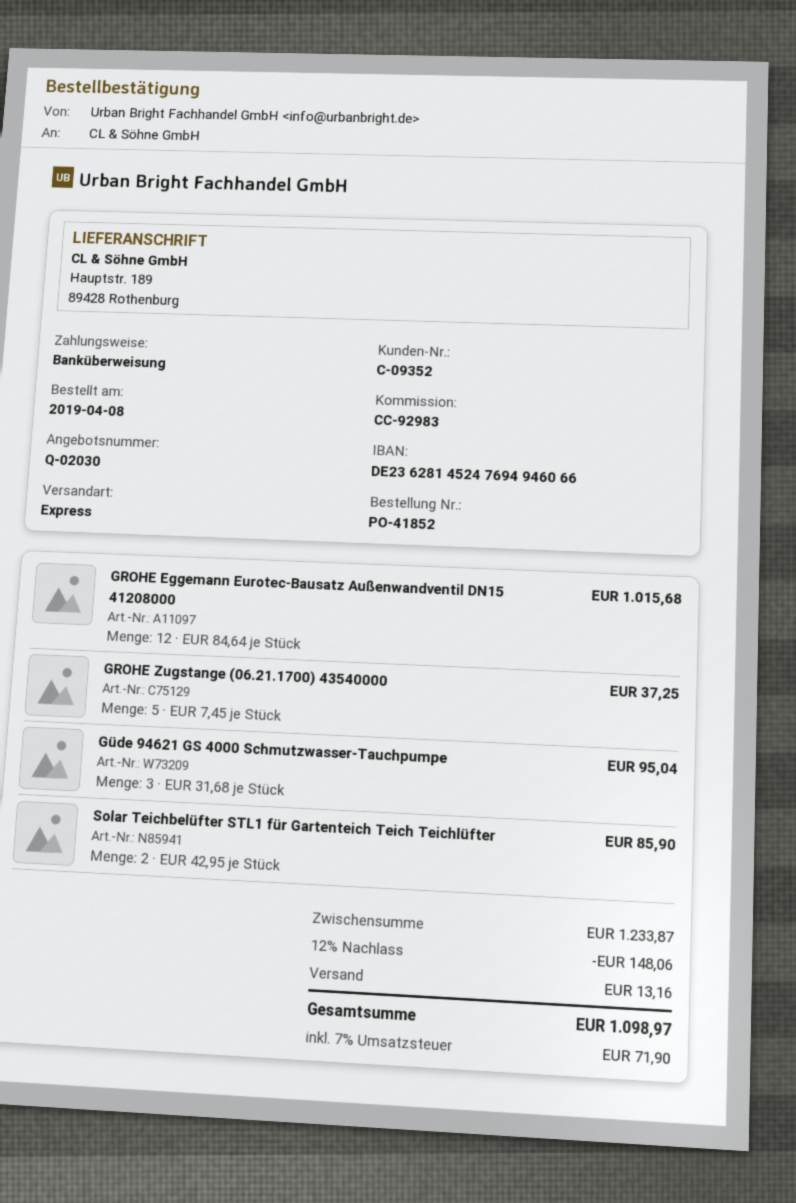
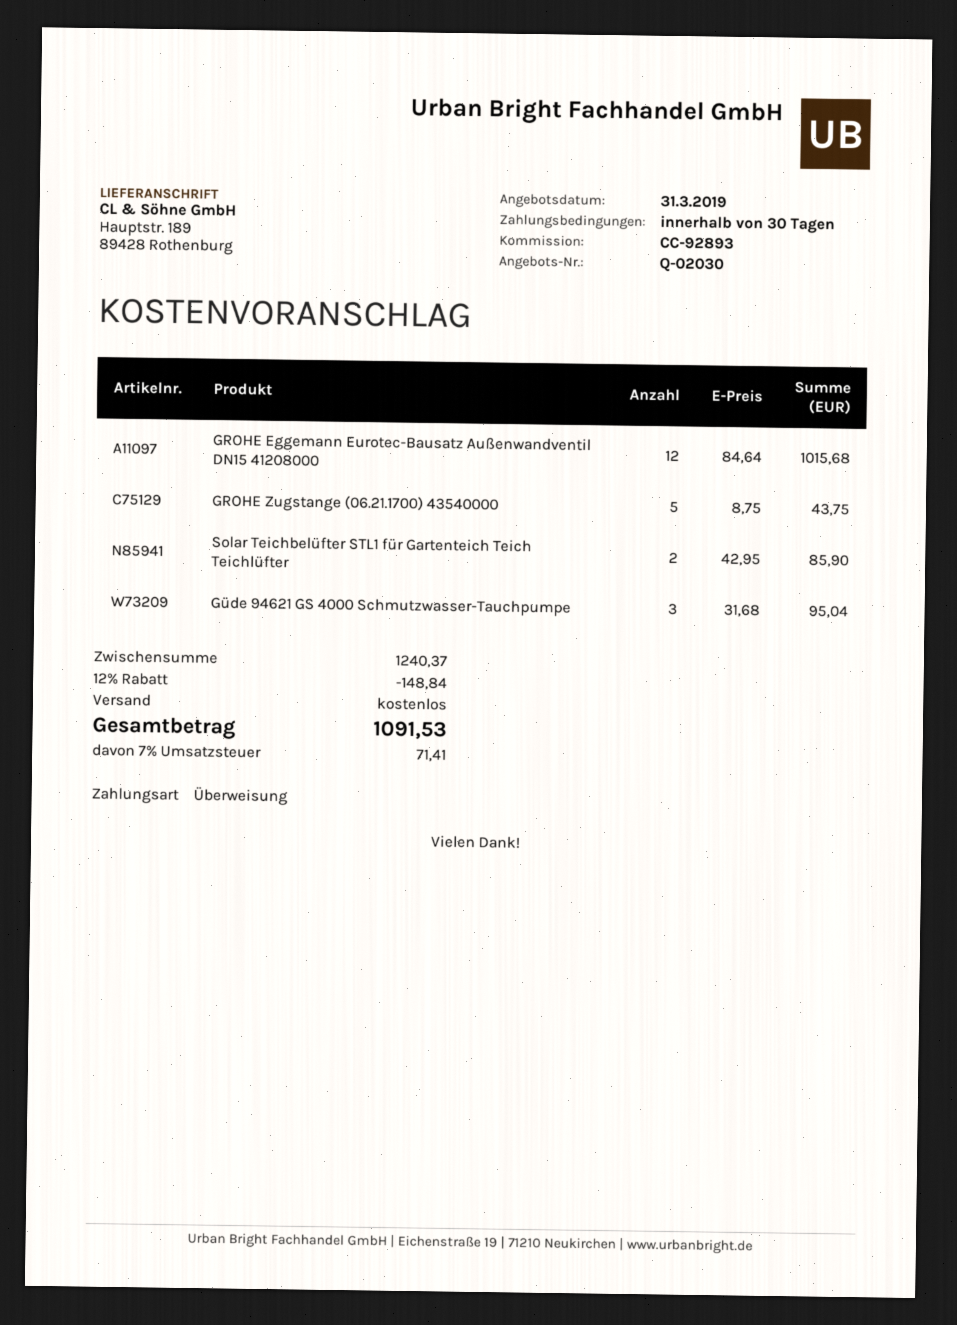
reference: CC-92983 -> CC-92893
GROHE Zugstange (06.21.1700) 43540000: 5 x 7.45 = 37.25 -> 5 x 8.75 = 43.75
subtotal: 1233.87 -> 1240.37
discount: 12% = 148.06 -> 12% = 148.84
shipping: 13.16 -> 0.00
tax: 7% = 71.90 -> 7% = 71.41
total: 1098.97 -> 1091.53

